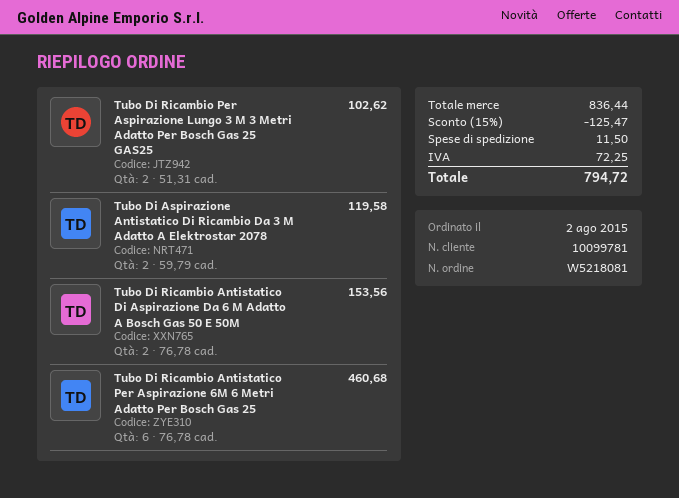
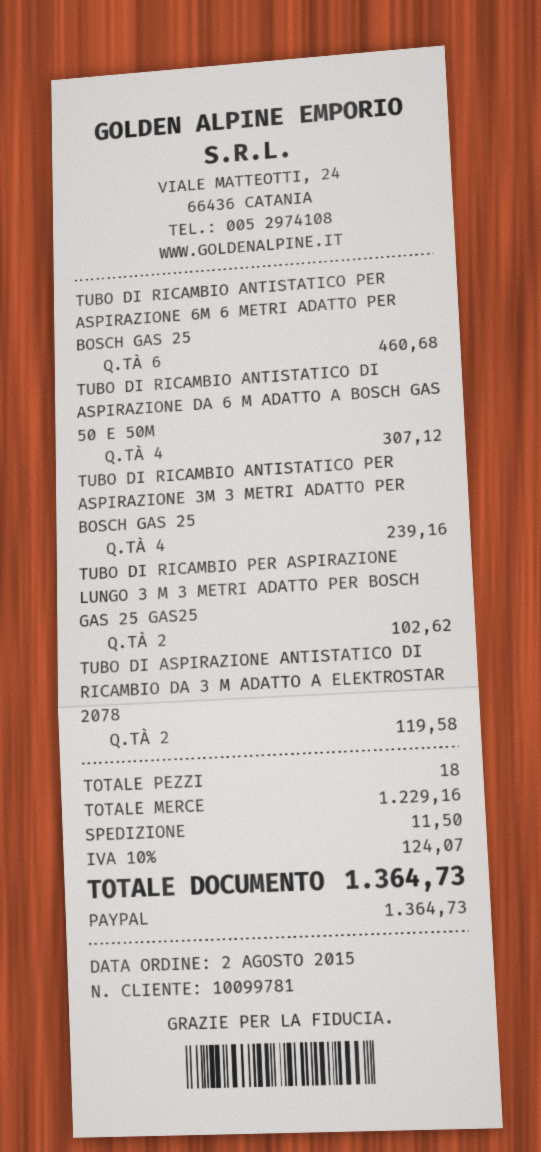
Tubo Di Ricambio Antistatico Di Aspirazione Da 6 M Adatto A Bosch Gas 50 E 50M: 2 for 153.56 -> 4 for 307.12
TUBO DI RICAMBIO ANTISTATICO PER ASPIRAZIONE 3M 3 METRI ADATTO PER BOSCH GAS 25: none -> 4 for 239.16
subtotal: 836.44 -> 1229.16
discount: 15% = 125.47 -> none
tax: 72.25 -> 124.07
total: 794.72 -> 1364.73

